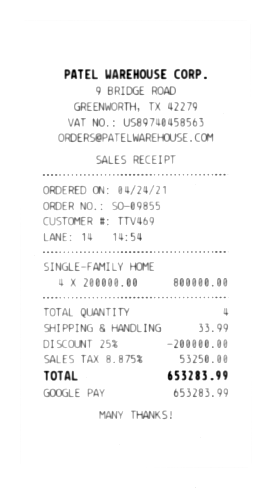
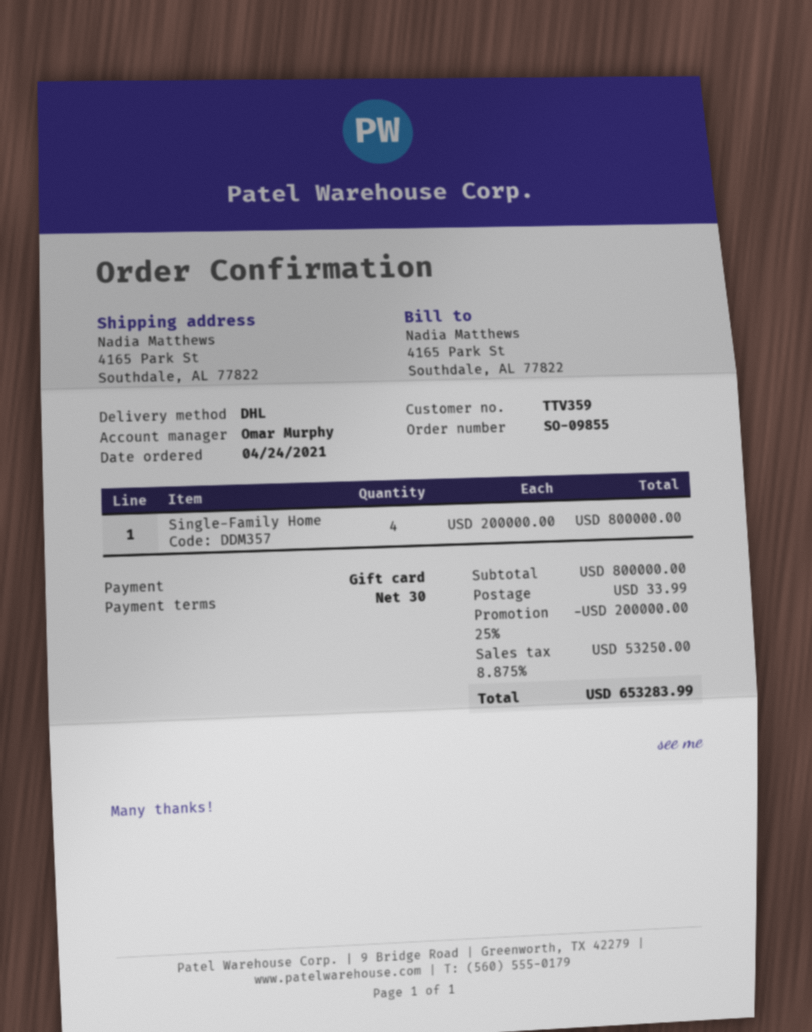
customer number: TTV469 -> TTV359
payment method: Google Pay -> gift card

